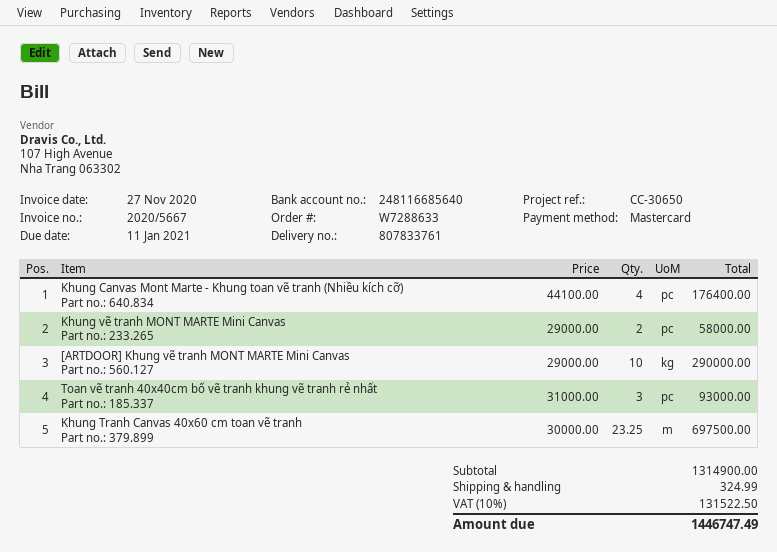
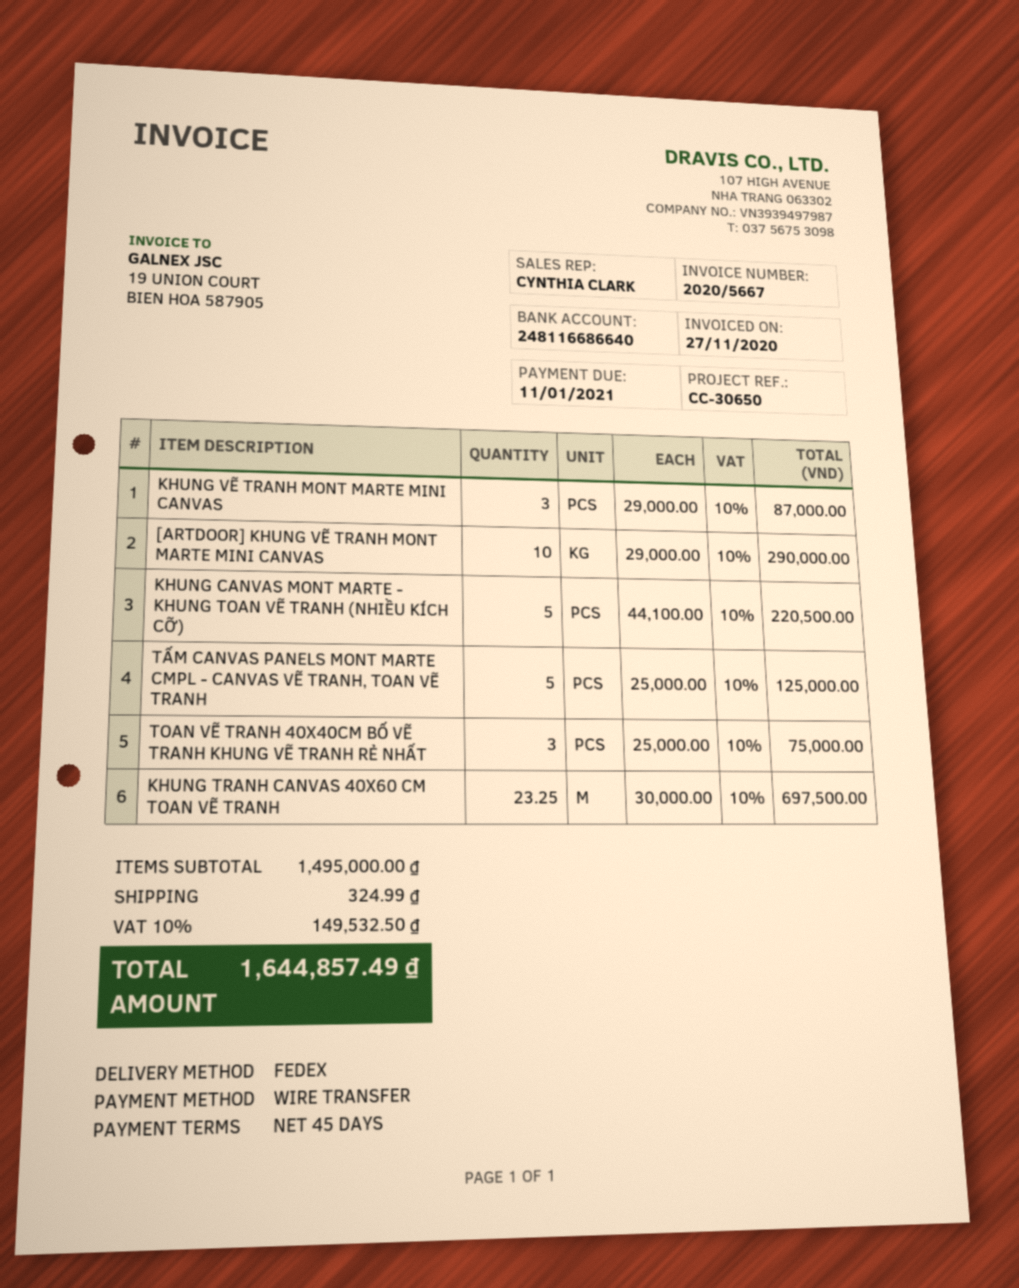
payment method: Mastercard -> bank transfer
bank account: 248116685640 -> 248116686640
Khung Canvas Mont Marte - Khung toan vẽ tranh (Nhiều kích cỡ): 4 x 44100.00 = 176400.00 -> 5 x 44100.00 = 220500.00
Khung vẽ tranh MONT MARTE Mini Canvas: 2 x 29000.00 = 58000.00 -> 3 x 29000.00 = 87000.00
Toan vẽ tranh 40x40cm bố vẽ tranh khung vẽ tranh rẻ nhất: 3 x 31000.00 = 93000.00 -> 3 x 25000.00 = 75000.00
TẤM CANVAS PANELS MONT MARTE CMPL - CANVAS VẼ TRANH, TOAN VẼ TRANH: none -> 5 x 25000.00 = 125000.00
subtotal: 1314900.00 -> 1495000.00
tax: 10% = 131522.50 -> 10% = 149532.50
total: 1446747.49 -> 1644857.49

